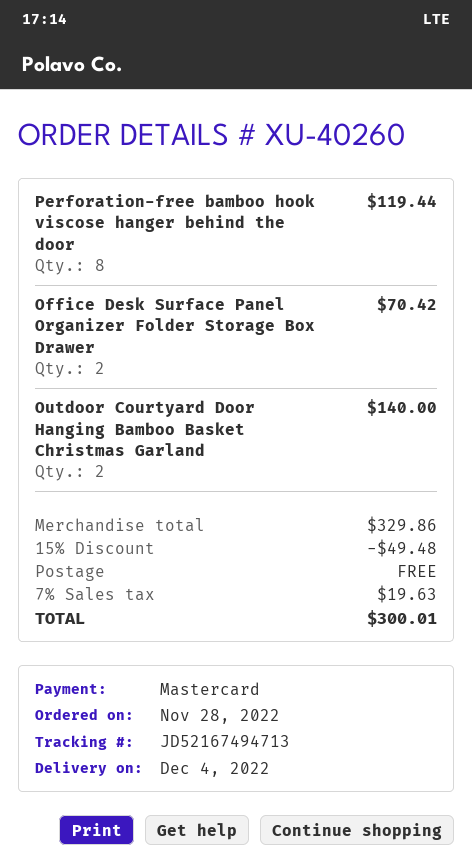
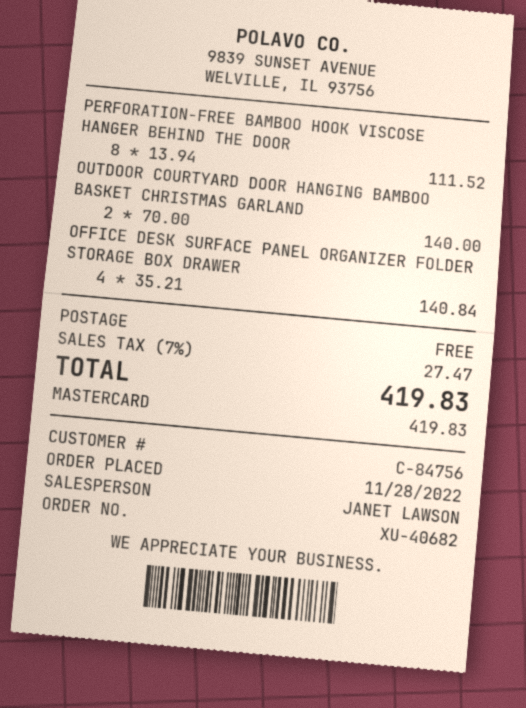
order number: XU-40260 -> XU-40682
Perforation-free bamboo hook viscose hanger behind the door: 8 for 119.44 -> 8 for 111.52
Office Desk Surface Panel Organizer Folder Storage Box Drawer: 2 for 70.42 -> 4 for 140.84
discount: 15% = 49.48 -> none
tax: 7% = 19.63 -> 7% = 27.47
total: 300.01 -> 419.83

